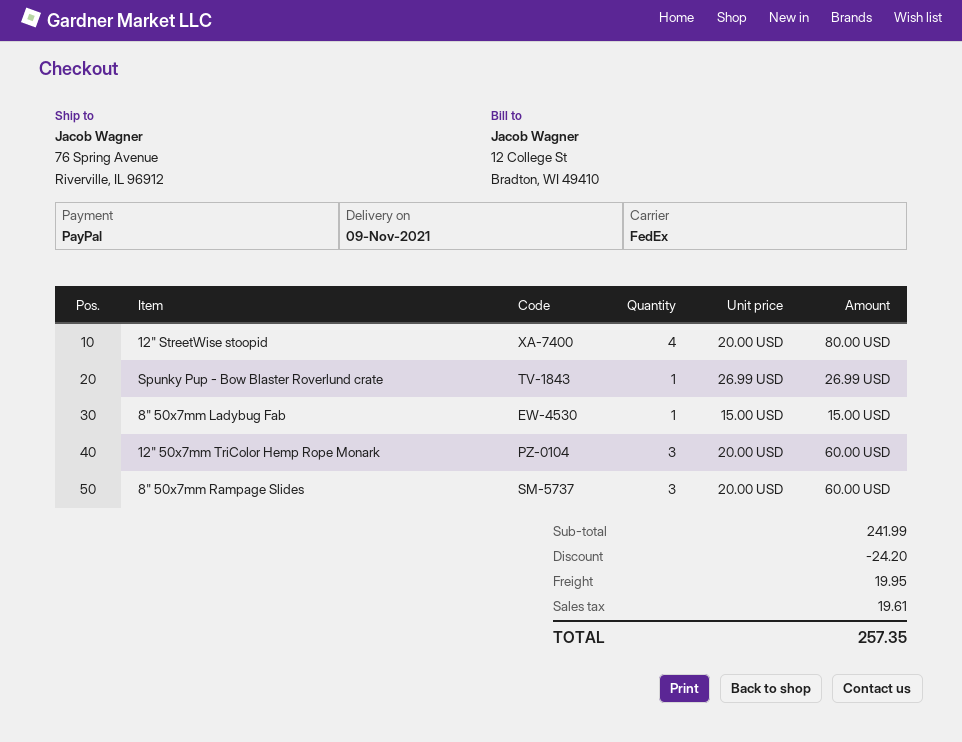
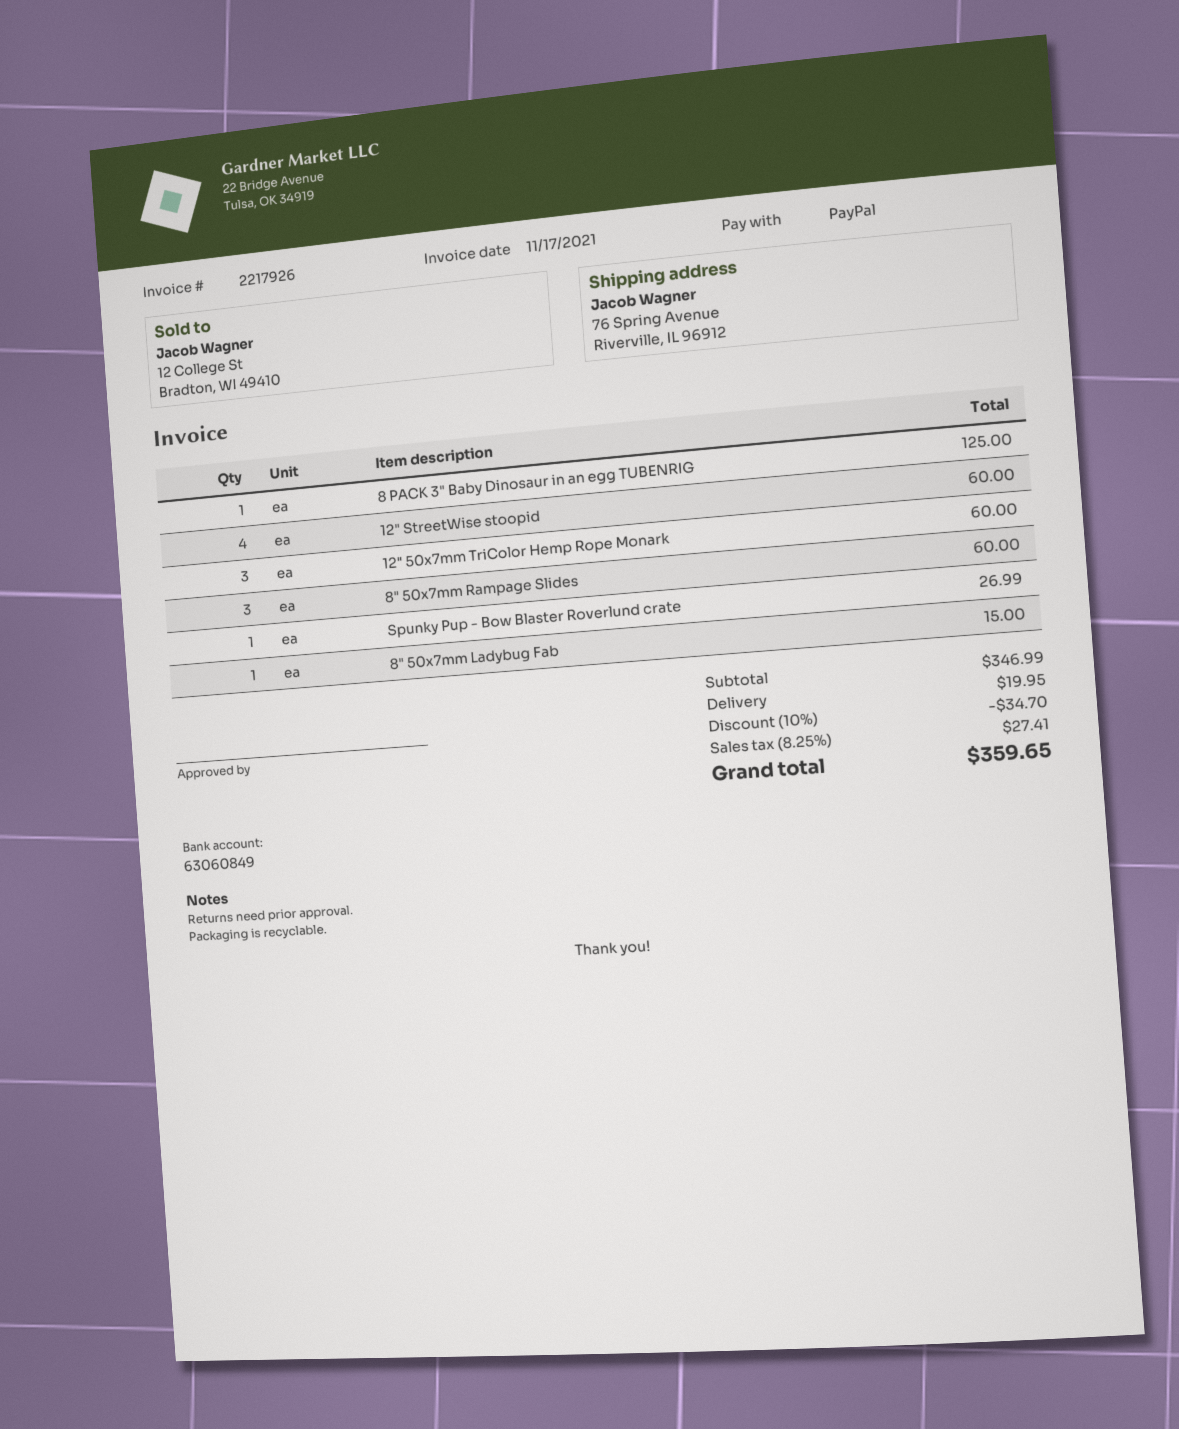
12" StreetWise stoopid: 4 for 80.00 -> 4 for 60.00
8 PACK 3" Baby Dinosaur in an egg TUBENRIG: none -> 1 for 125.00
subtotal: 241.99 -> 346.99
discount: 24.20 -> 34.70
tax: 19.61 -> 27.41
total: 257.35 -> 359.65

